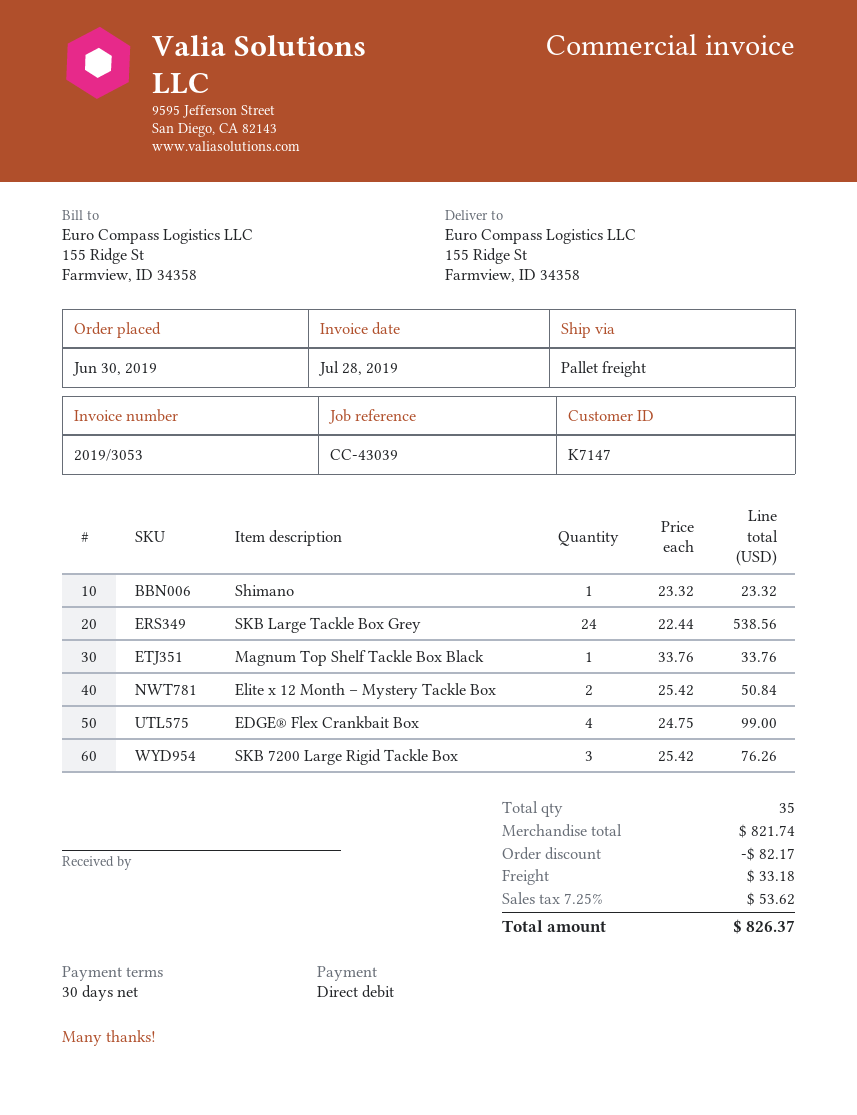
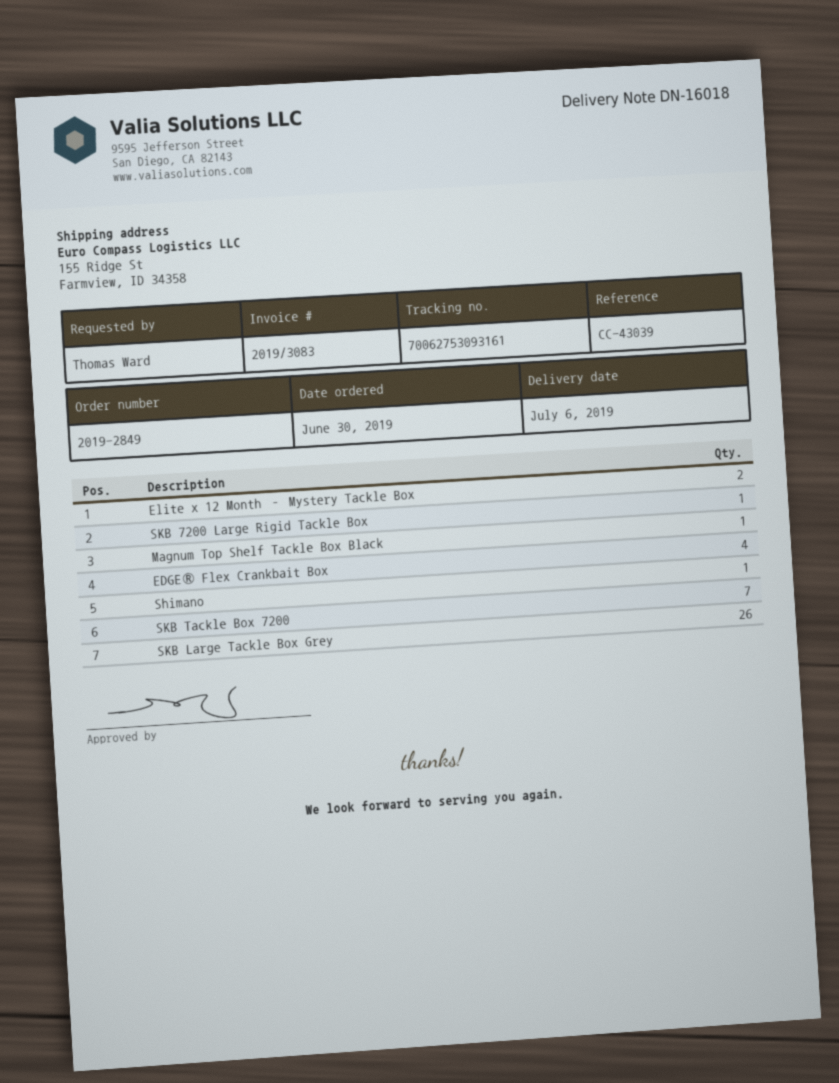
invoice number: 2019/3053 -> 2019/3083
SKB Large Tackle Box Grey: 24 -> 26
SKB 7200 Large Rigid Tackle Box: 3 -> 1
SKB Tackle Box 7200: none -> 7

